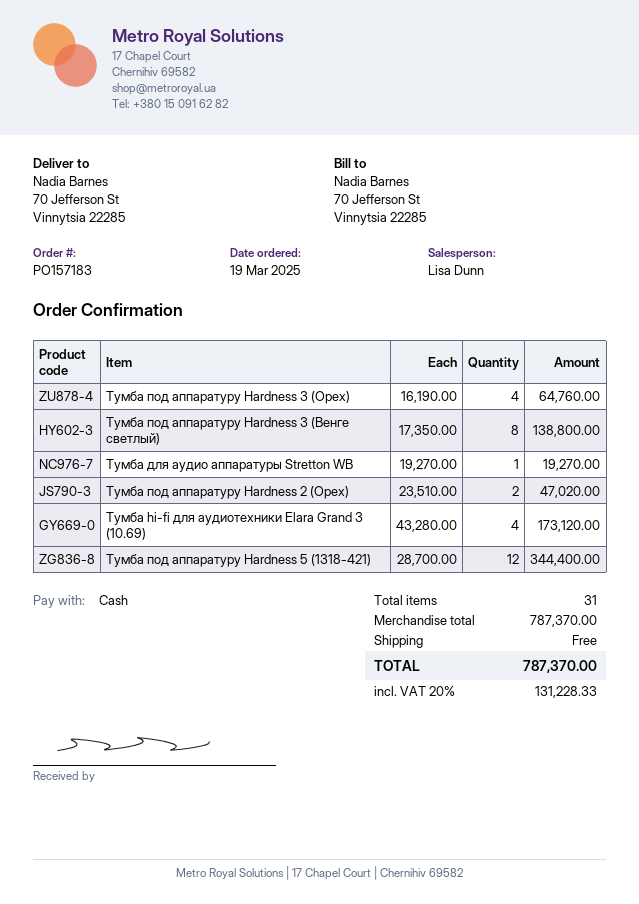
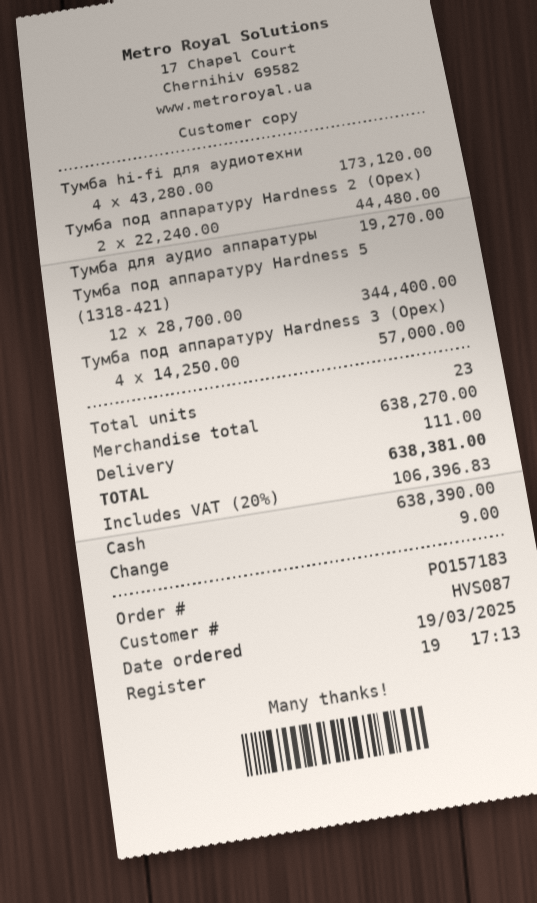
Тумба под аппаратуру Hardness 3 (Орех): 4 x 16190.00 = 64760.00 -> 4 x 14250.00 = 57000.00
Тумба под аппаратуру Hardness 3 (Венге светлый): 8 x 17350.00 = 138800.00 -> none
Тумба под аппаратуру Hardness 2 (Орех): 2 x 23510.00 = 47020.00 -> 2 x 22240.00 = 44480.00
total quantity: 31 -> 23
subtotal: 787370.00 -> 638270.00
shipping: 0.00 -> 111.00
tax: 20% = 131228.33 -> 20% = 106396.83
total: 787370.00 -> 638381.00

